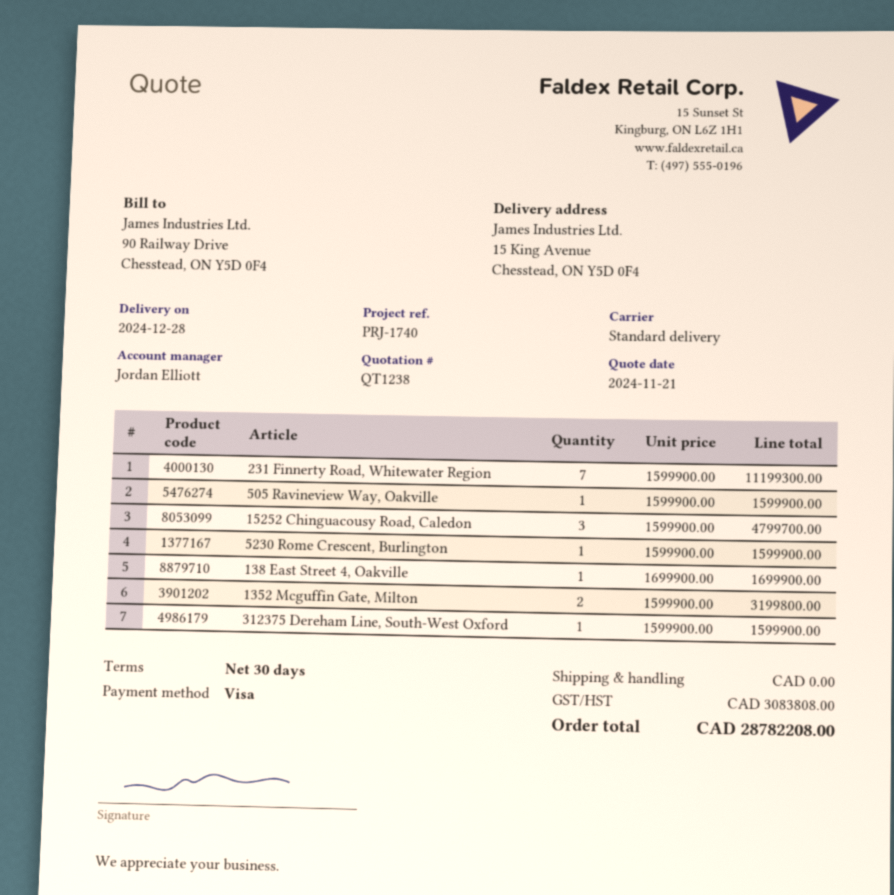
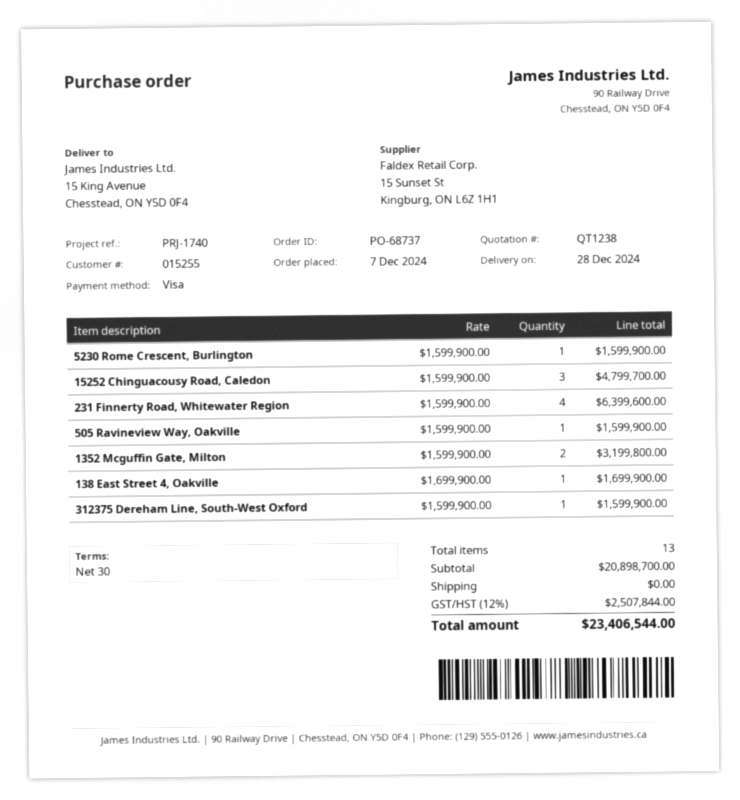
231 Finnerty Road, Whitewater Region: 7 x 1599900.00 = 11199300.00 -> 4 x 1599900.00 = 6399600.00
tax: 3083808.00 -> 2507844.00
total: 28782208.00 -> 23406544.00

